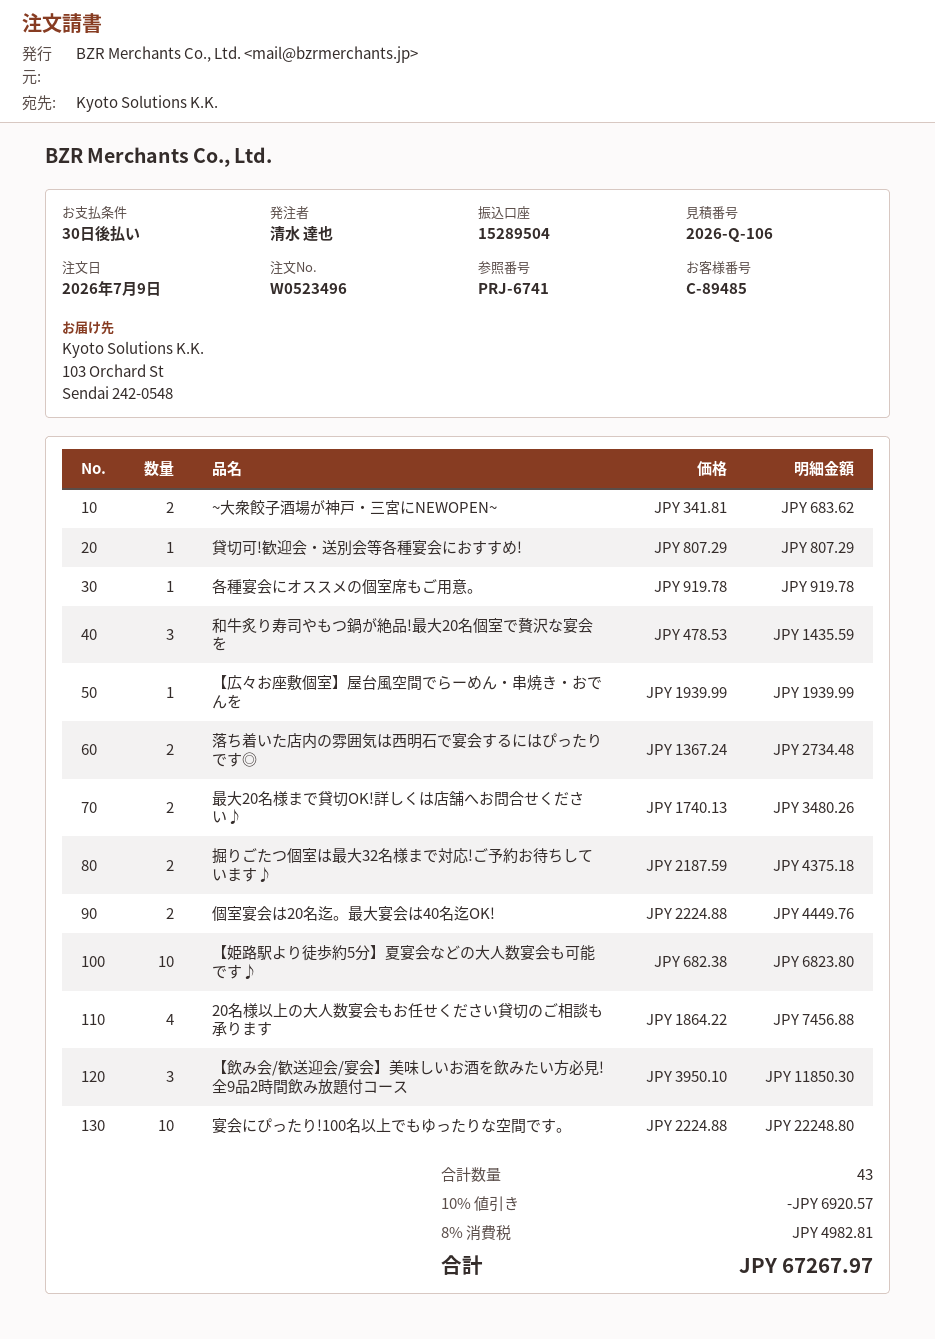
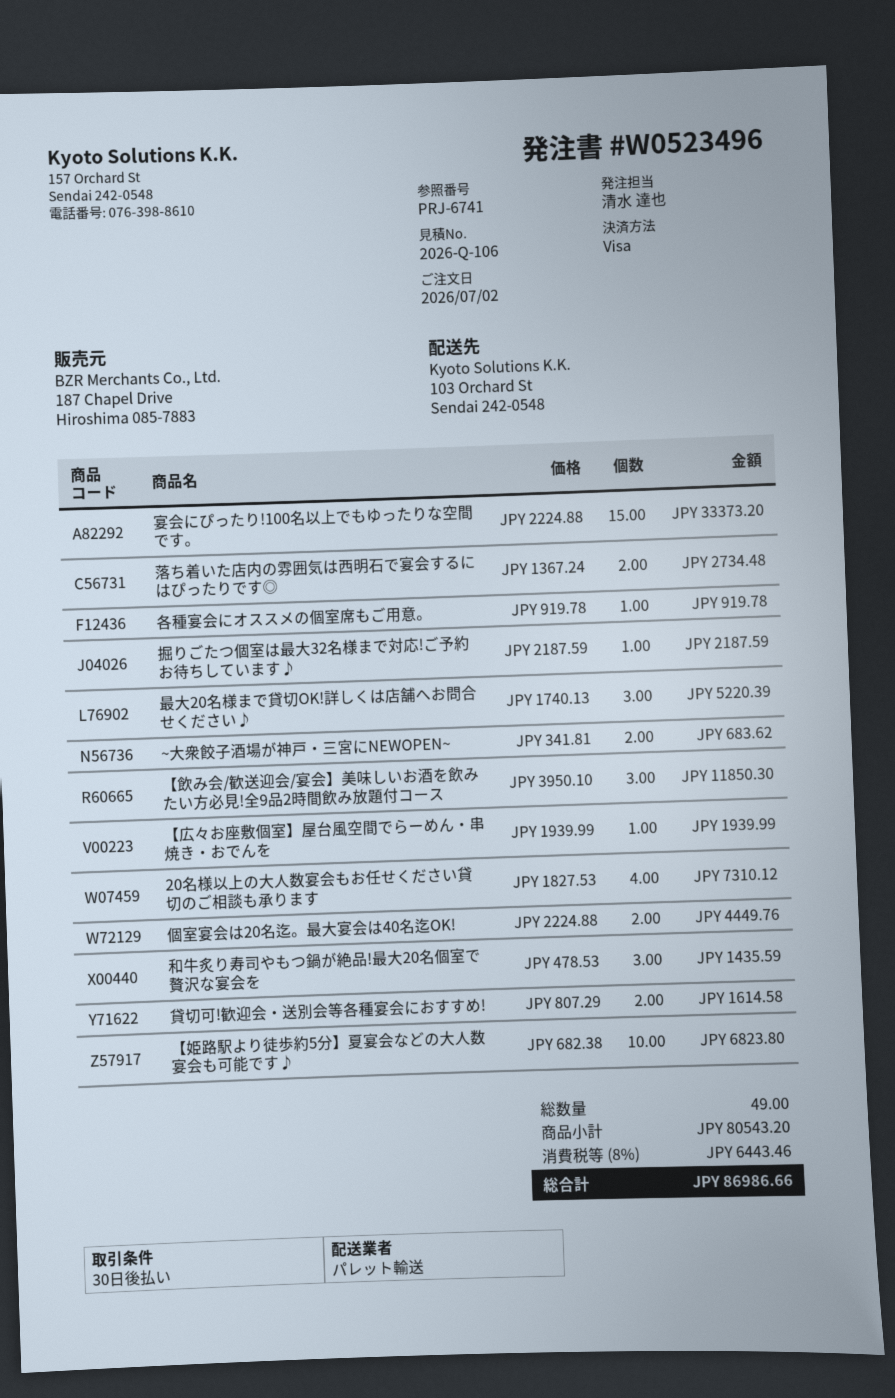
order date: 2026-07-09 -> 2026-07-02
貸切可!歓迎会・送別会等各種宴会におすすめ!: 1 x 807.29 = 807.29 -> 2 x 807.29 = 1614.58
最大20名様まで貸切OK!詳しくは店舗へお問合せください♪: 2 x 1740.13 = 3480.26 -> 3 x 1740.13 = 5220.39
掘りごたつ個室は最大32名様まで対応!ご予約お待ちしています♪: 2 x 2187.59 = 4375.18 -> 1 x 2187.59 = 2187.59
20名様以上の大人数宴会もお任せください貸切のご相談も承ります: 4 x 1864.22 = 7456.88 -> 4 x 1827.53 = 7310.12
宴会にぴったり!100名以上でもゆったりな空間です。: 10 x 2224.88 = 22248.80 -> 15 x 2224.88 = 33373.20
total quantity: 43 -> 49
discount: 10% = 6920.57 -> none
tax: 8% = 4982.81 -> 8% = 6443.46
total: 67267.97 -> 86986.66

